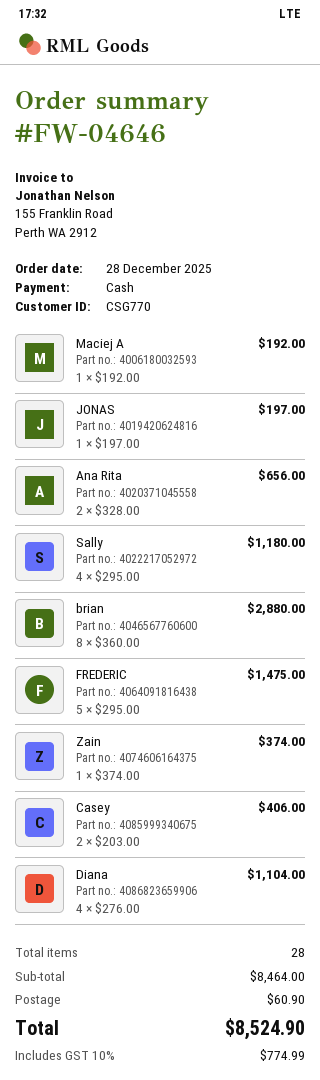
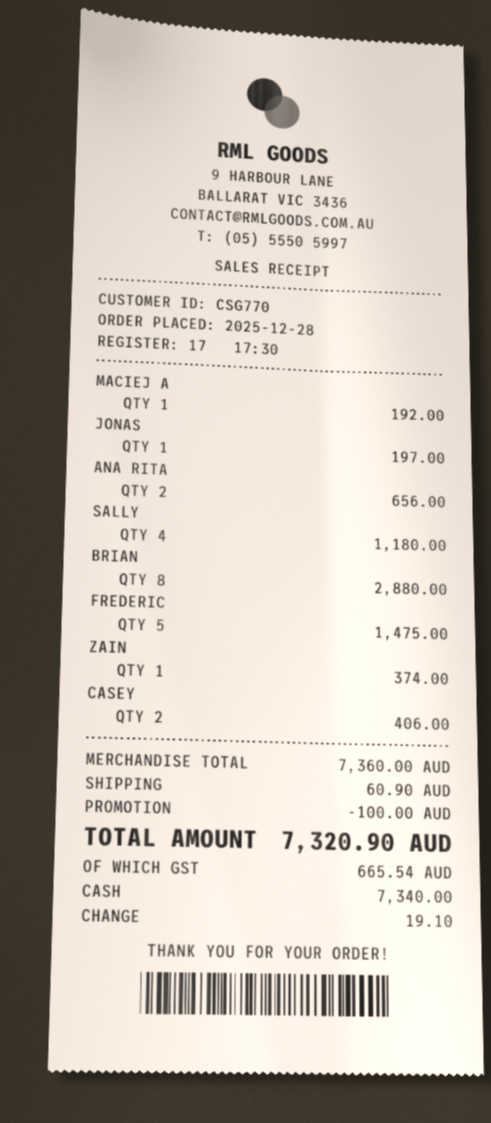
Diana: 4 for 1104.00 -> none
subtotal: 8464.00 -> 7360.00
discount: none -> 100.00
tax: 774.99 -> 665.54
total: 8524.90 -> 7320.90

